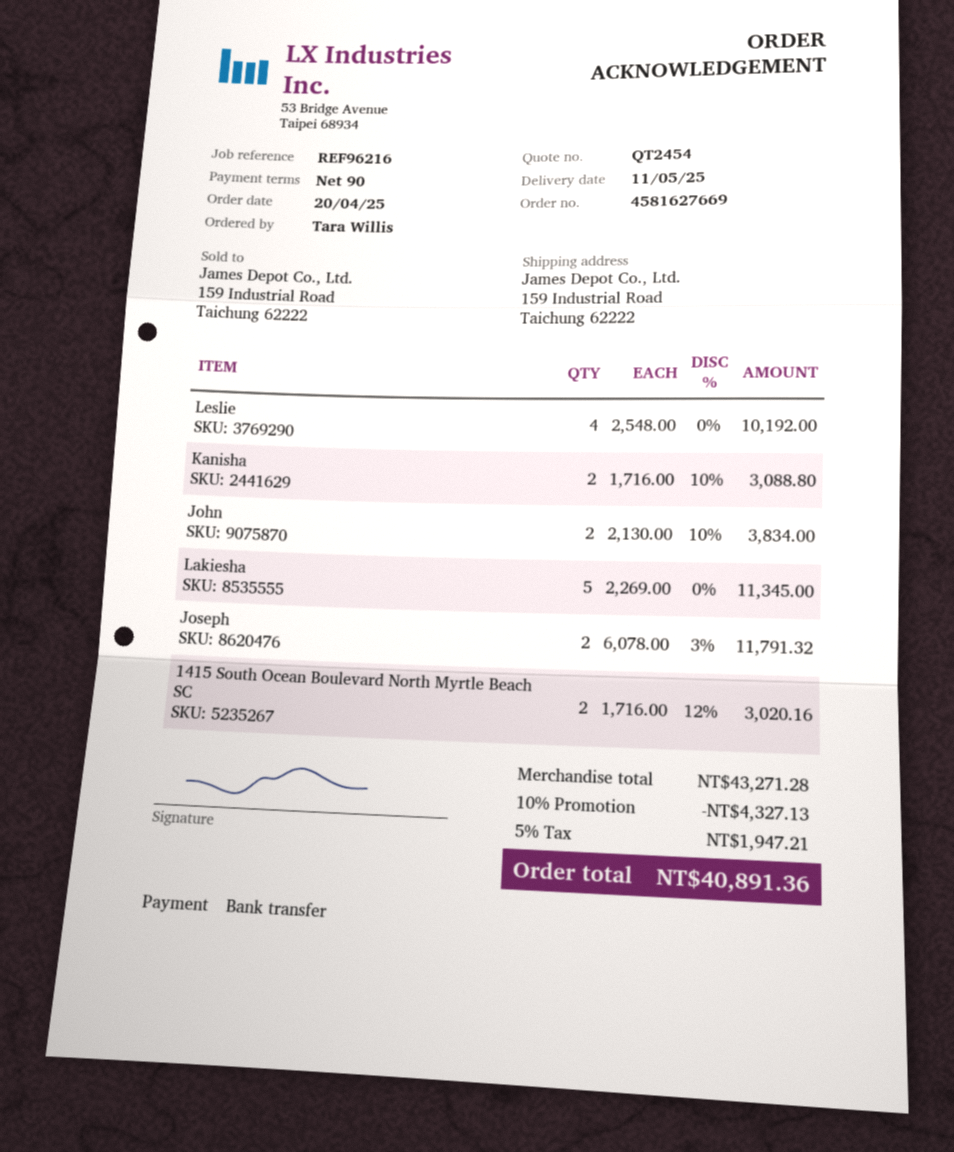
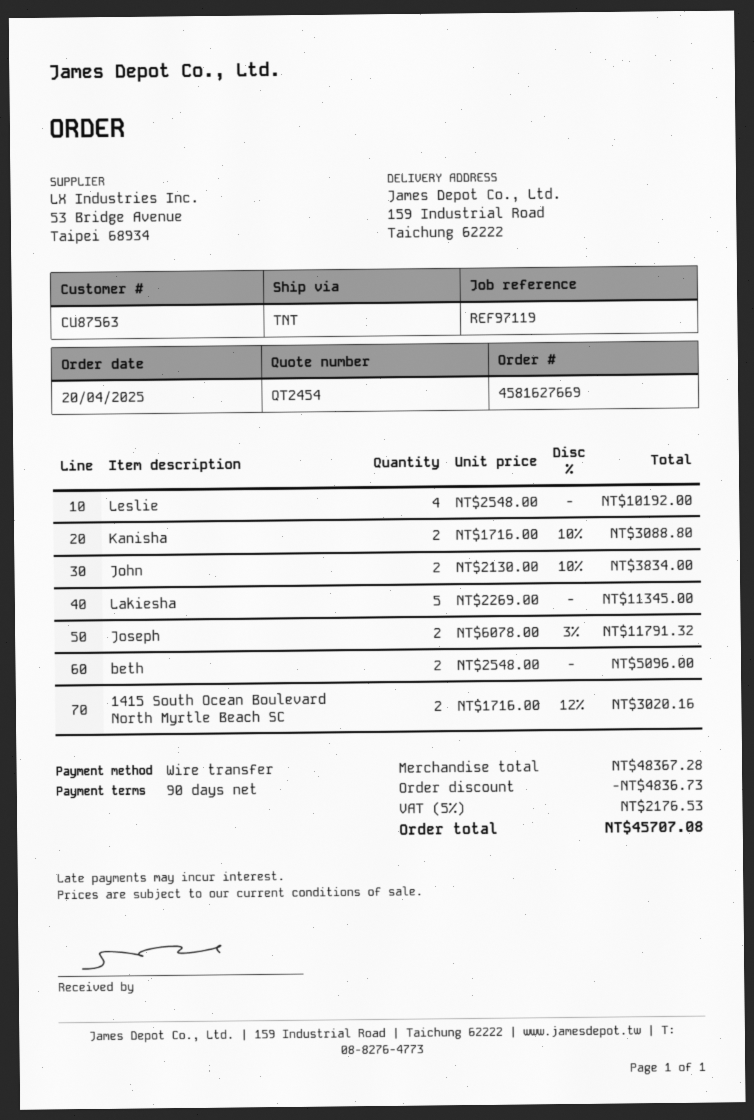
reference: REF96216 -> REF97119
beth: none -> 2 x 2548.00 = 5096.00
subtotal: 43271.28 -> 48367.28
discount: 4327.13 -> 4836.73
tax: 5% = 1947.21 -> 5% = 2176.53
total: 40891.36 -> 45707.08

